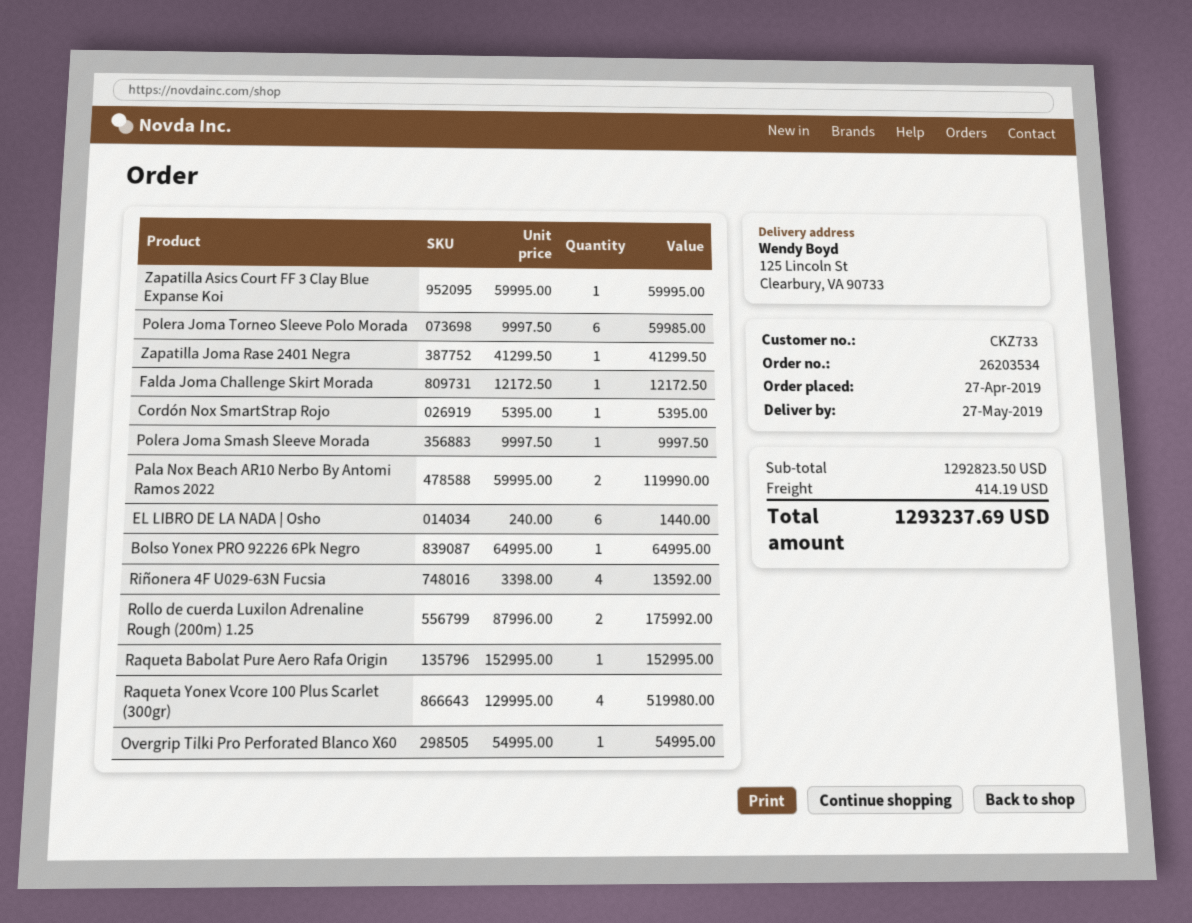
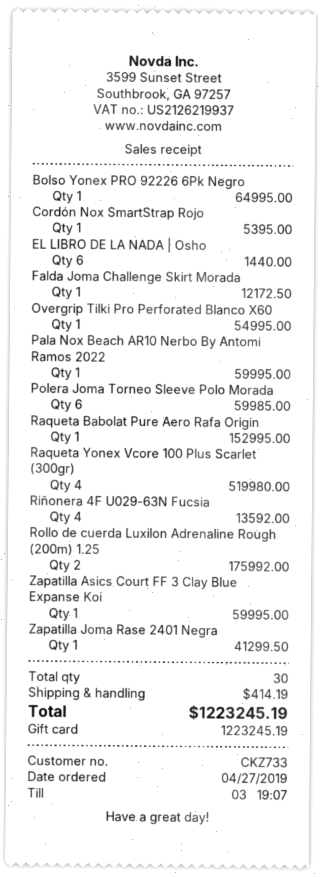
Polera Joma Smash Sleeve Morada: 1 for 9997.50 -> none
Pala Nox Beach AR10 Nerbo By Antomi Ramos 2022: 2 for 119990.00 -> 1 for 59995.00
total: 1293237.69 -> 1223245.19

